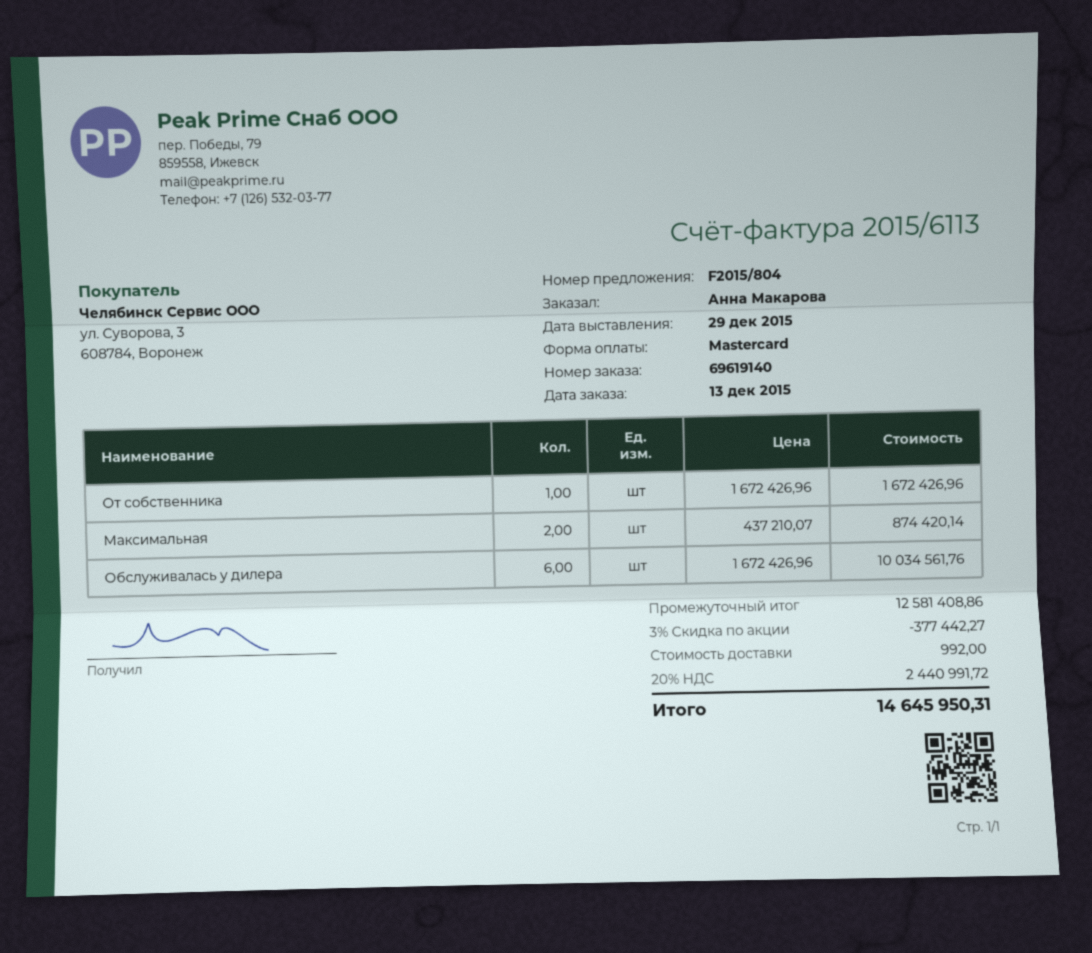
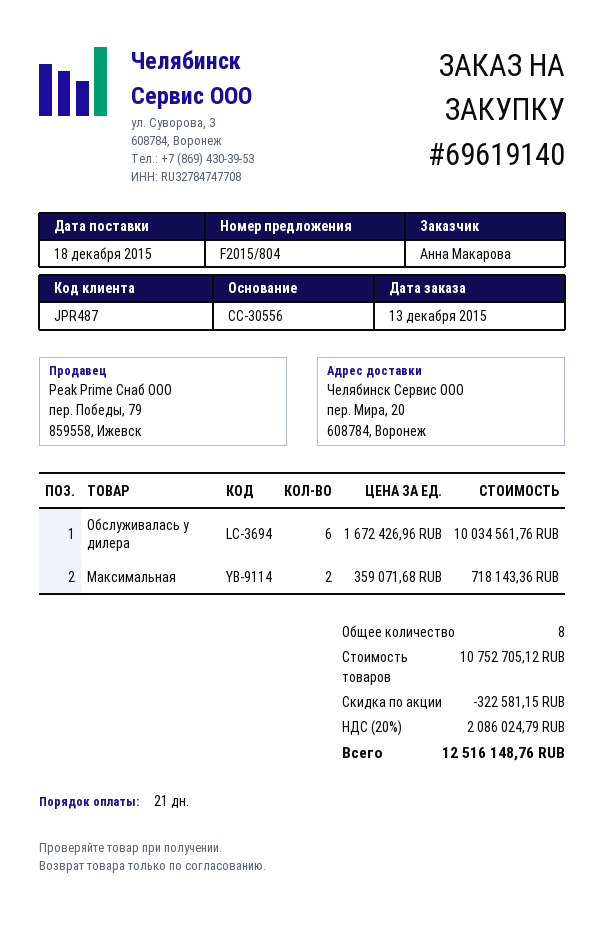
От собственника: 1 x 1672426.96 = 1672426.96 -> none
Максимальная: 2 x 437210.07 = 874420.14 -> 2 x 359071.68 = 718143.36
subtotal: 12581408.86 -> 10752705.12
discount: 377442.27 -> 322581.15
shipping: 992.00 -> none
tax: 20% = 2440991.72 -> 20% = 2086024.79
total: 14645950.31 -> 12516148.76

